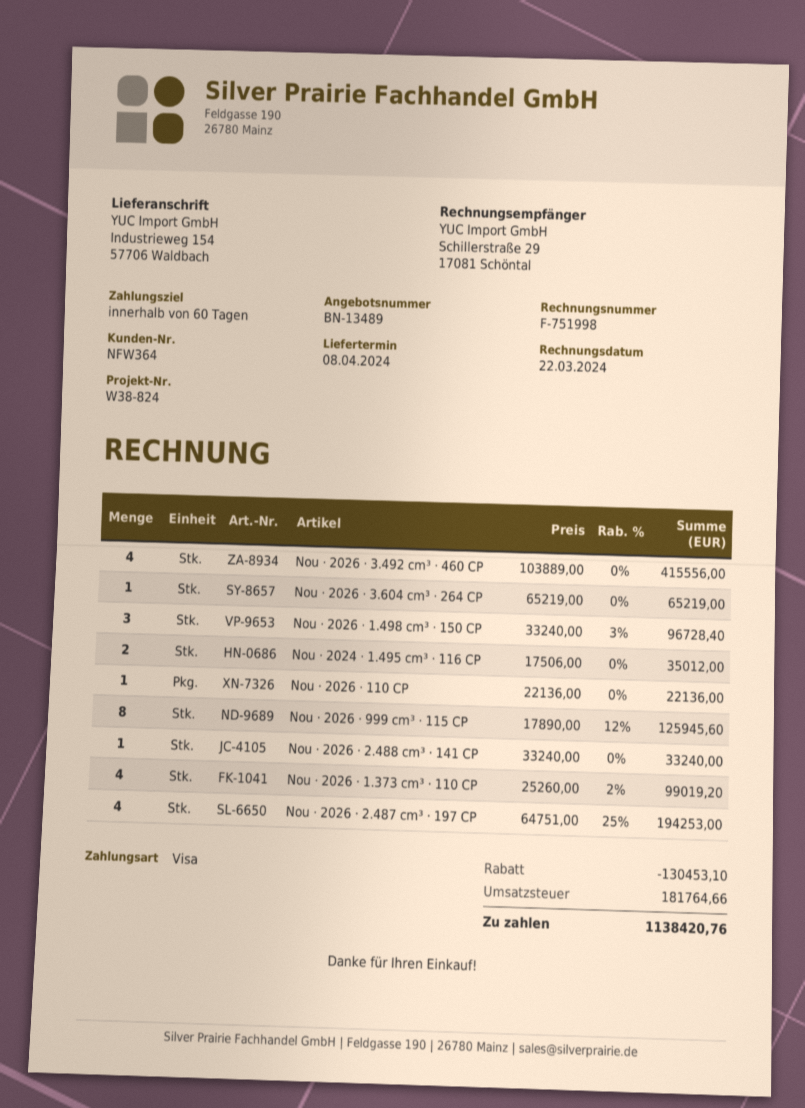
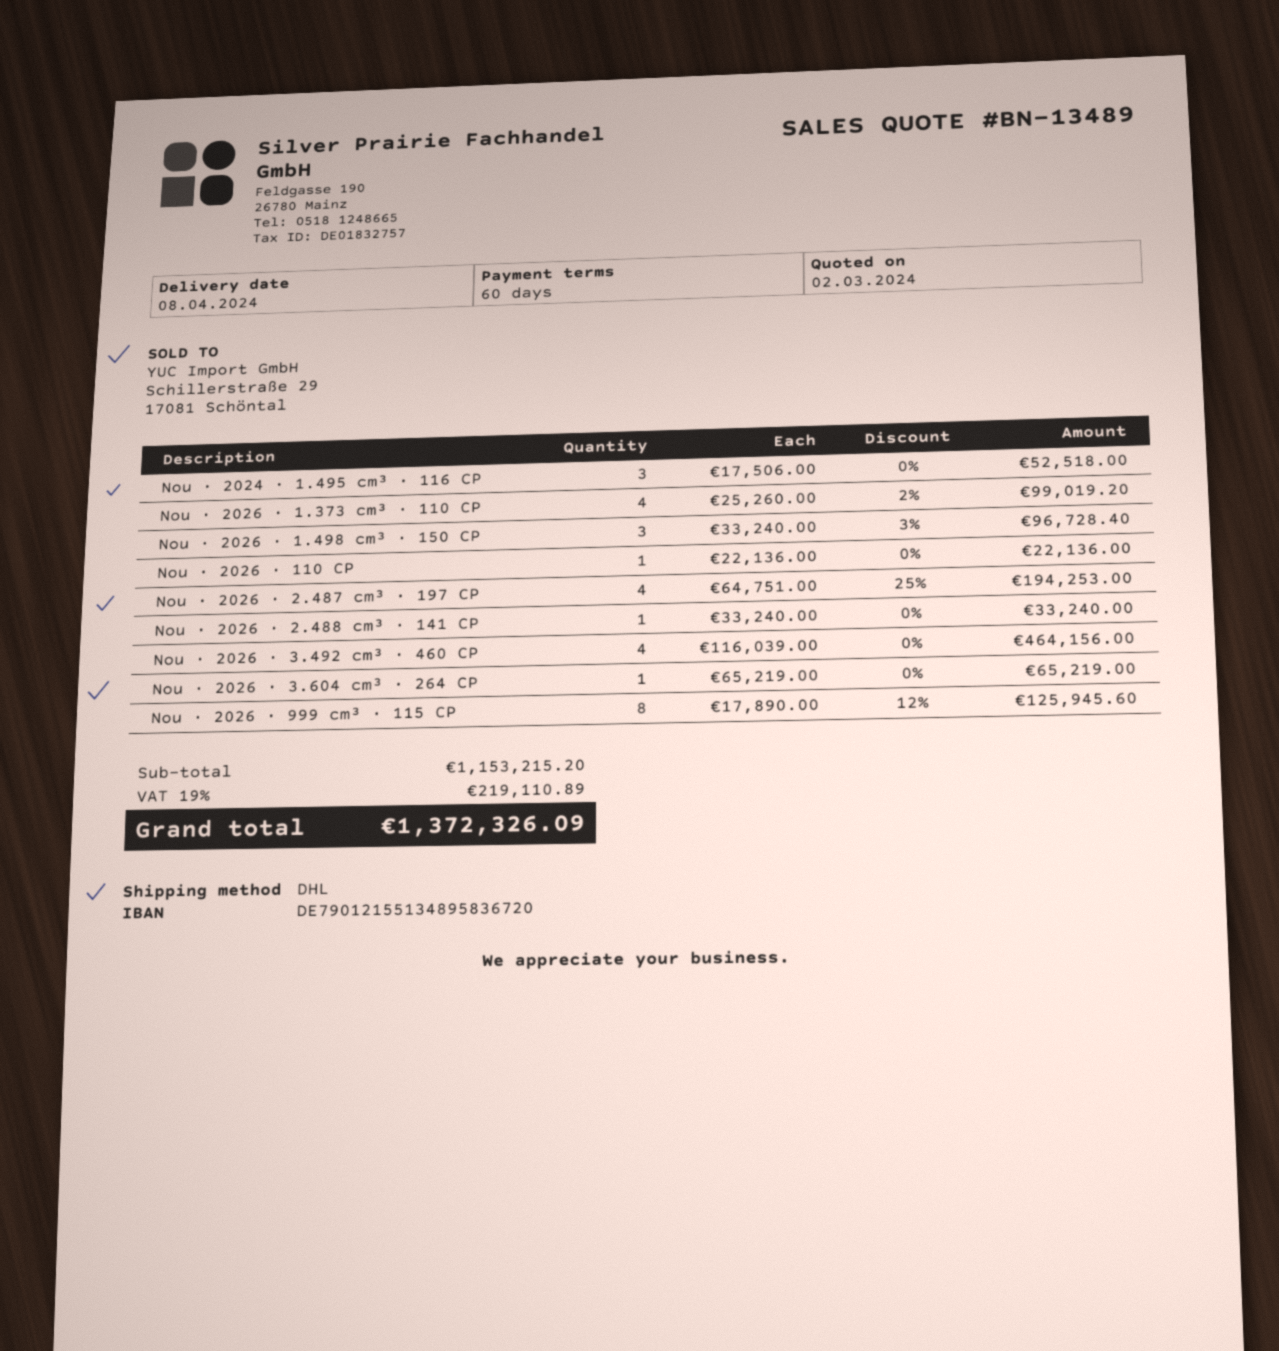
Nou · 2026 · 3.492 cm³ · 460 CP: 4 x 103889.00 = 415556.00 -> 4 x 116039.00 = 464156.00
Nou · 2024 · 1.495 cm³ · 116 CP: 2 x 17506.00 = 35012.00 -> 3 x 17506.00 = 52518.00
discount: 130453.10 -> none
tax: 181764.66 -> 219110.89
total: 1138420.76 -> 1372326.09

